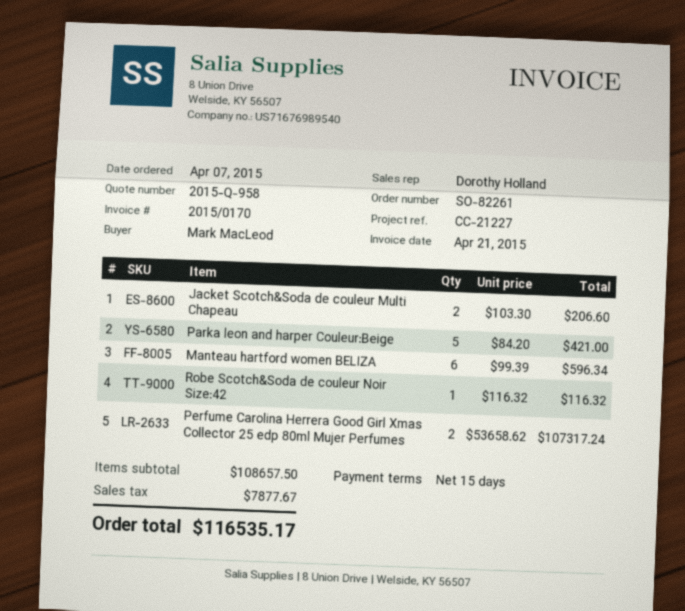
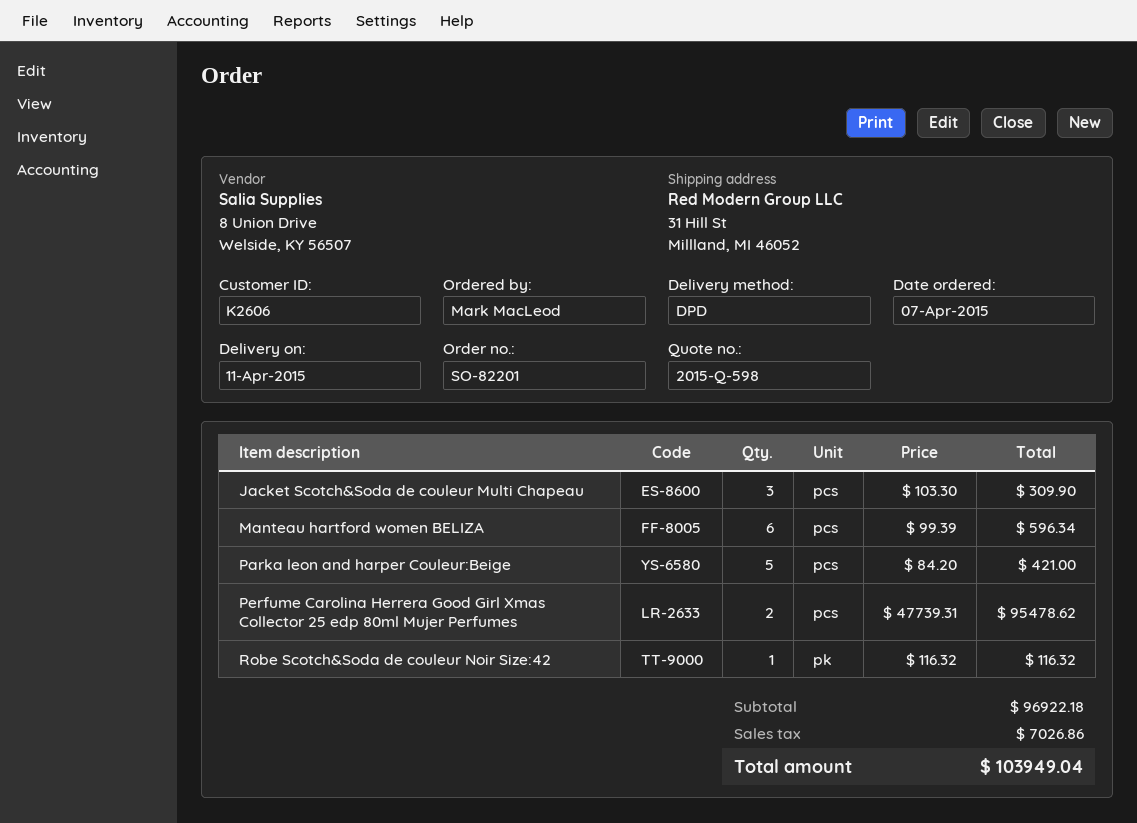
quote number: 2015-Q-958 -> 2015-Q-598
order number: SO-82261 -> SO-82201
Jacket Scotch&Soda de couleur Multi Chapeau: 2 x 103.30 = 206.60 -> 3 x 103.30 = 309.90
Perfume Carolina Herrera Good Girl Xmas Collector 25 edp 80ml Mujer Perfumes: 2 x 53658.62 = 107317.24 -> 2 x 47739.31 = 95478.62
subtotal: 108657.50 -> 96922.18
tax: 7877.67 -> 7026.86
total: 116535.17 -> 103949.04

